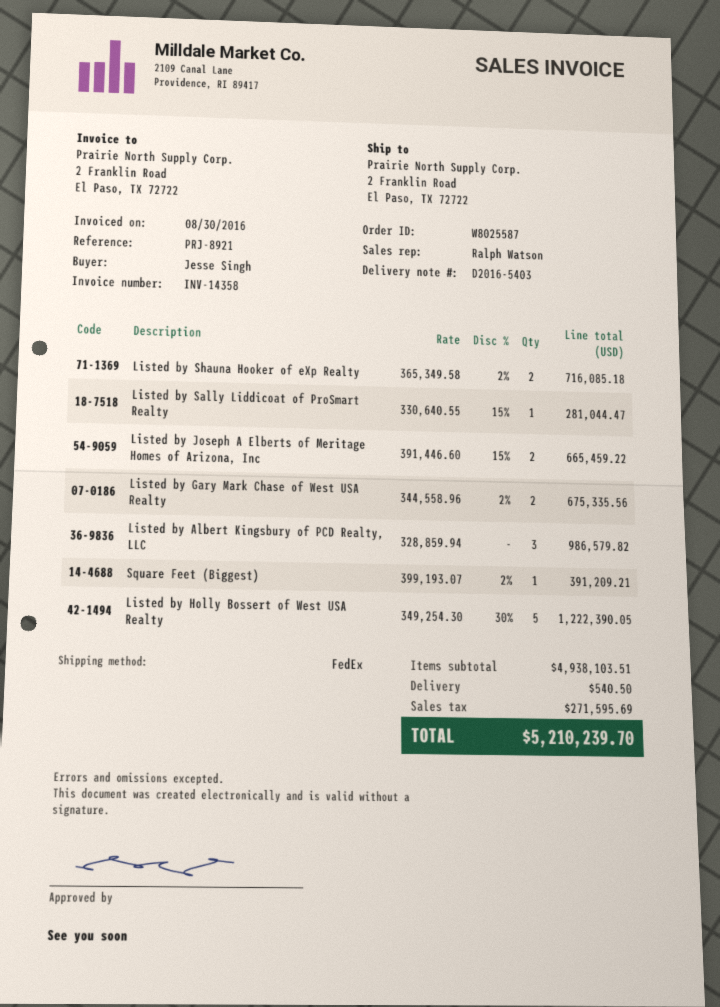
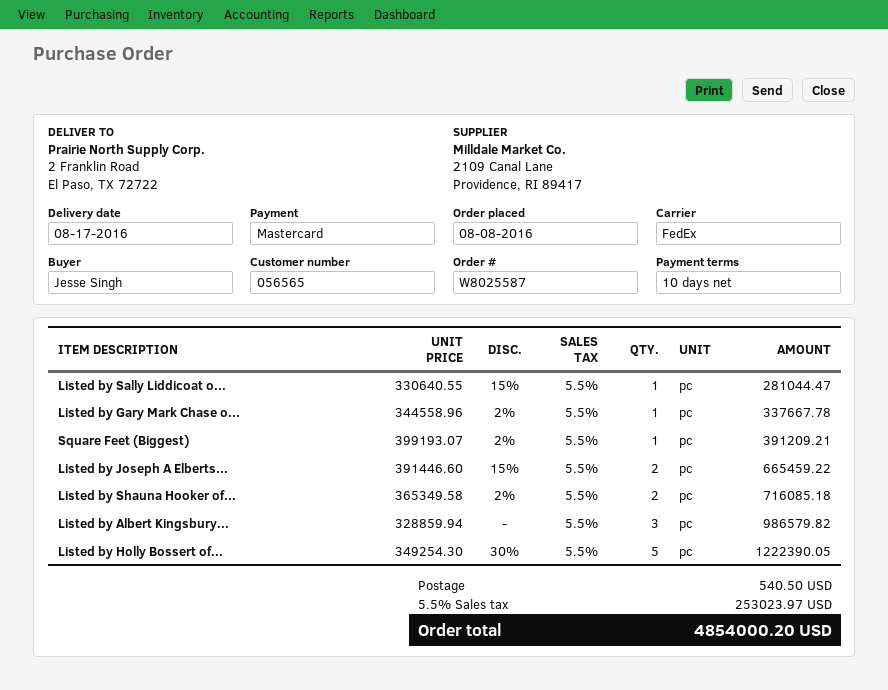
Listed by Gary Mark Chase of West USA Realty: 2 x 344558.96 - 2% = 675335.56 -> 1 x 344558.96 - 2% = 337667.78
tax: 271595.69 -> 253023.97
total: 5210239.70 -> 4854000.20

